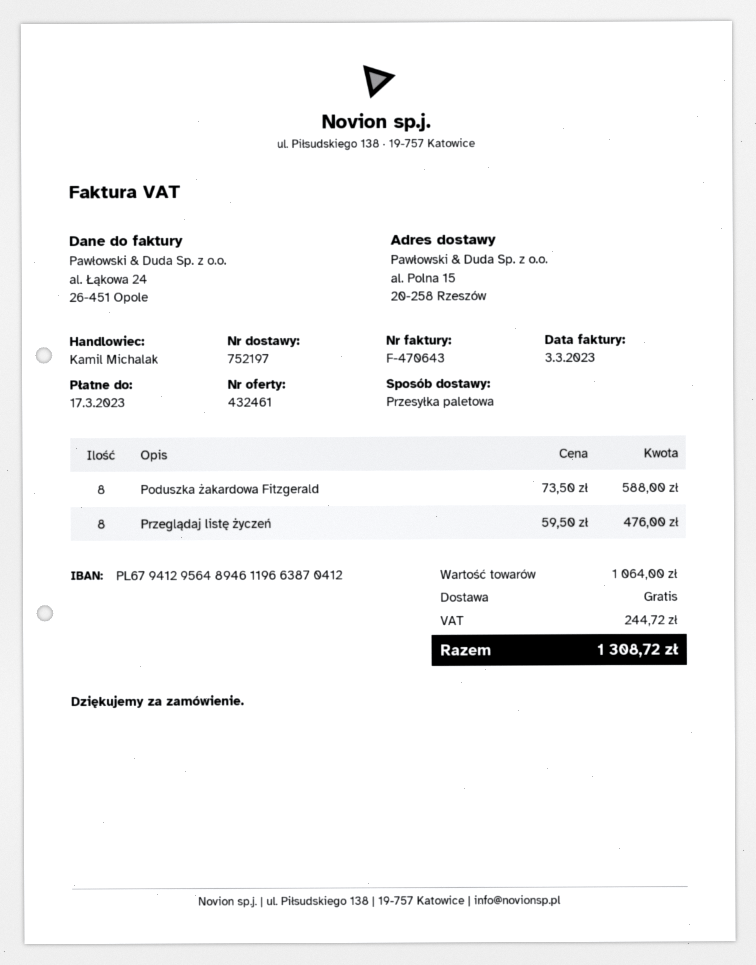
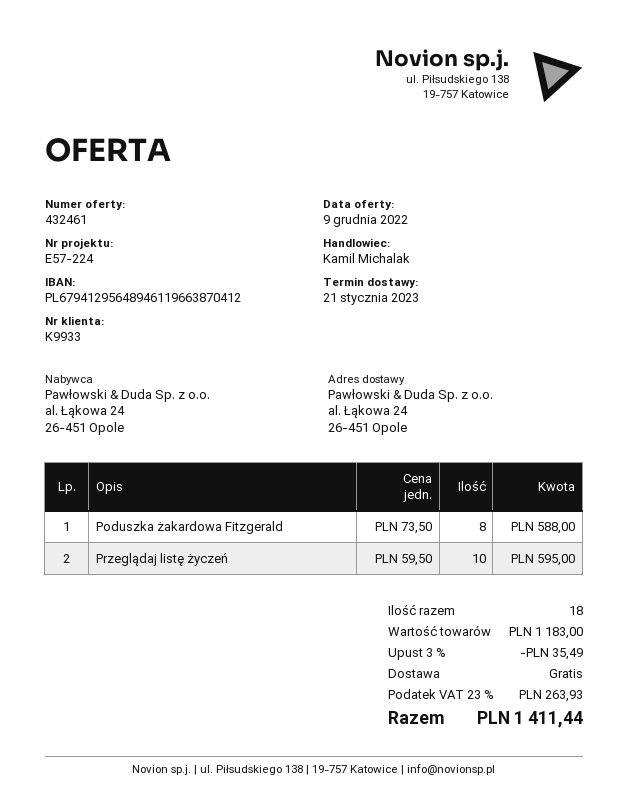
ship to: al. Polna 15, 20-258 Rzeszów -> al. Łąkowa 24, 26-451 Opole
Przeglądaj listę życzeń: 8 x 59.50 = 476.00 -> 10 x 59.50 = 595.00
subtotal: 1064.00 -> 1183.00
discount: none -> 3% = 35.49
tax: 244.72 -> 263.93
total: 1308.72 -> 1411.44

